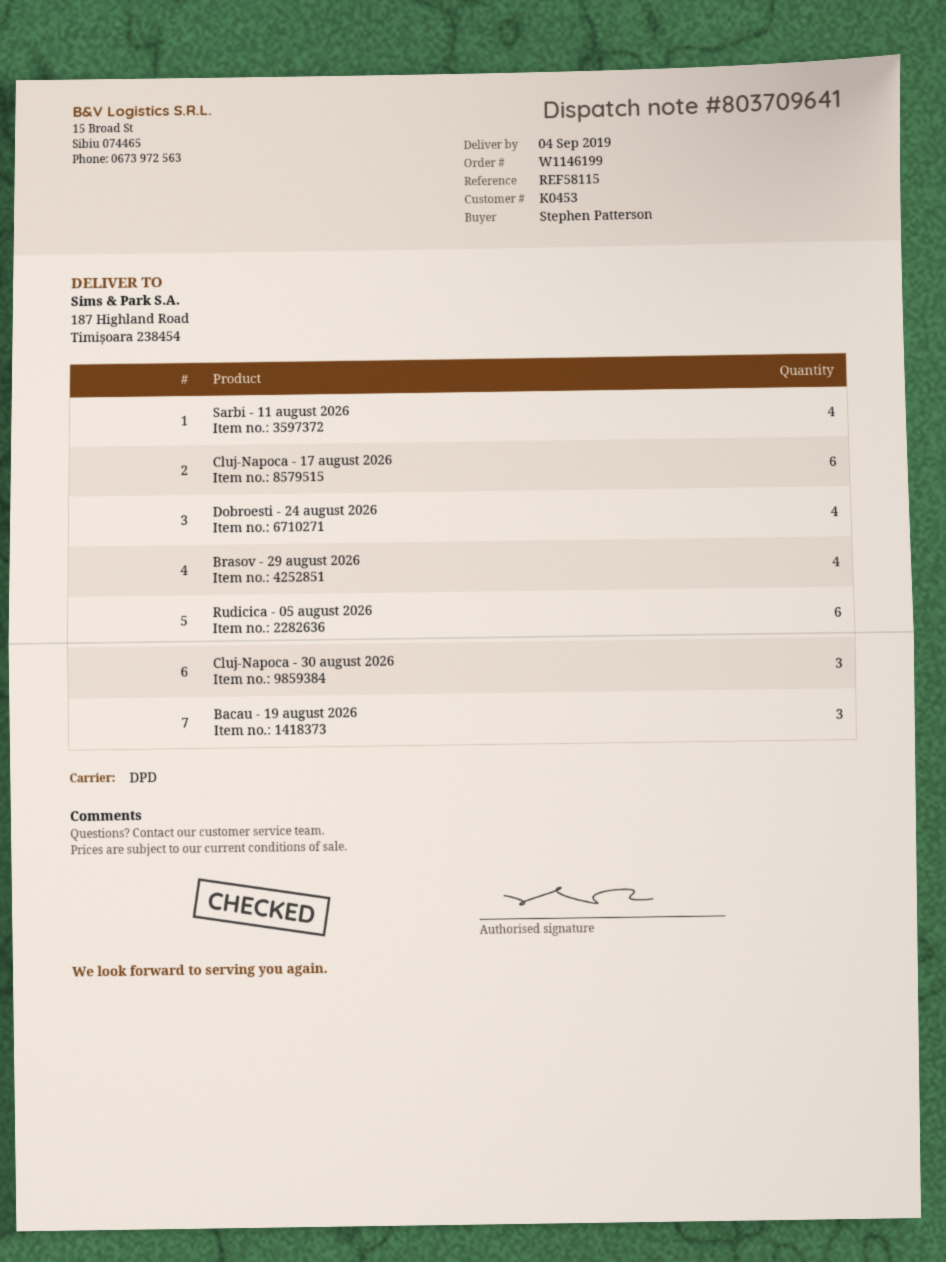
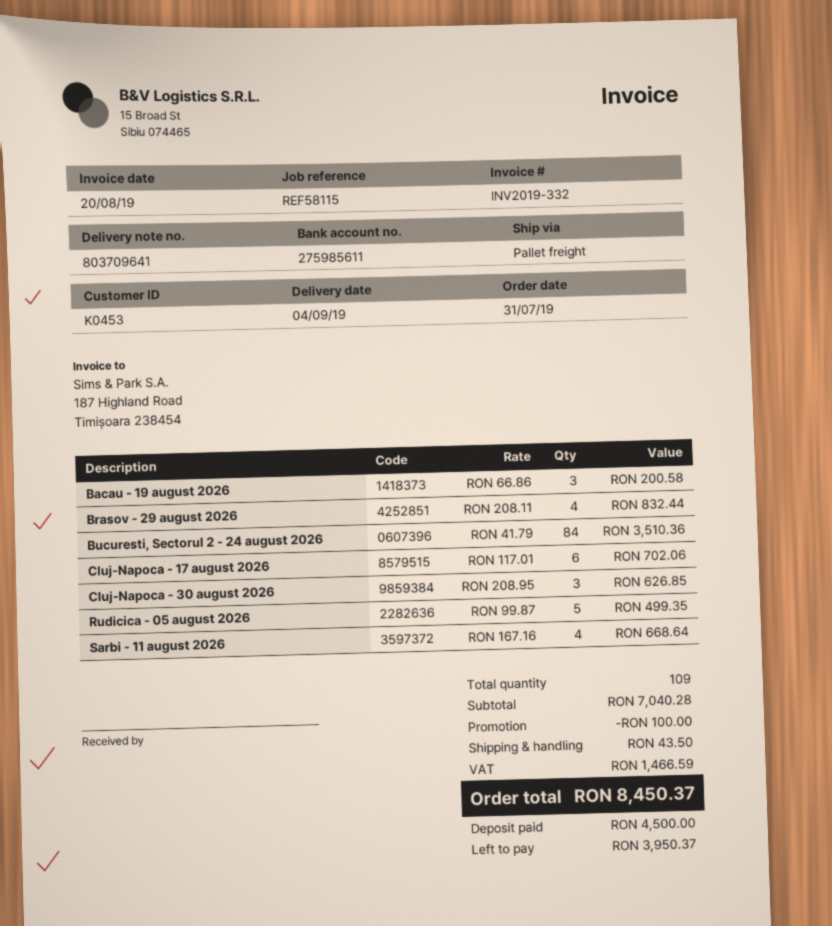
shipping method: DPD -> pallet freight
Dobroesti - 24 august 2026: 4 -> none
Rudicica - 05 august 2026: 6 -> 5
Bucuresti, Sectorul 2 - 24 august 2026: none -> 84

